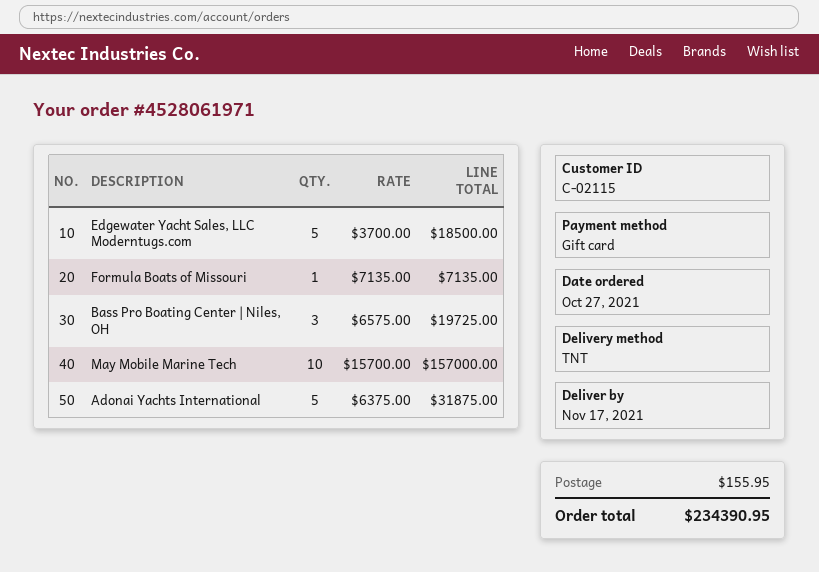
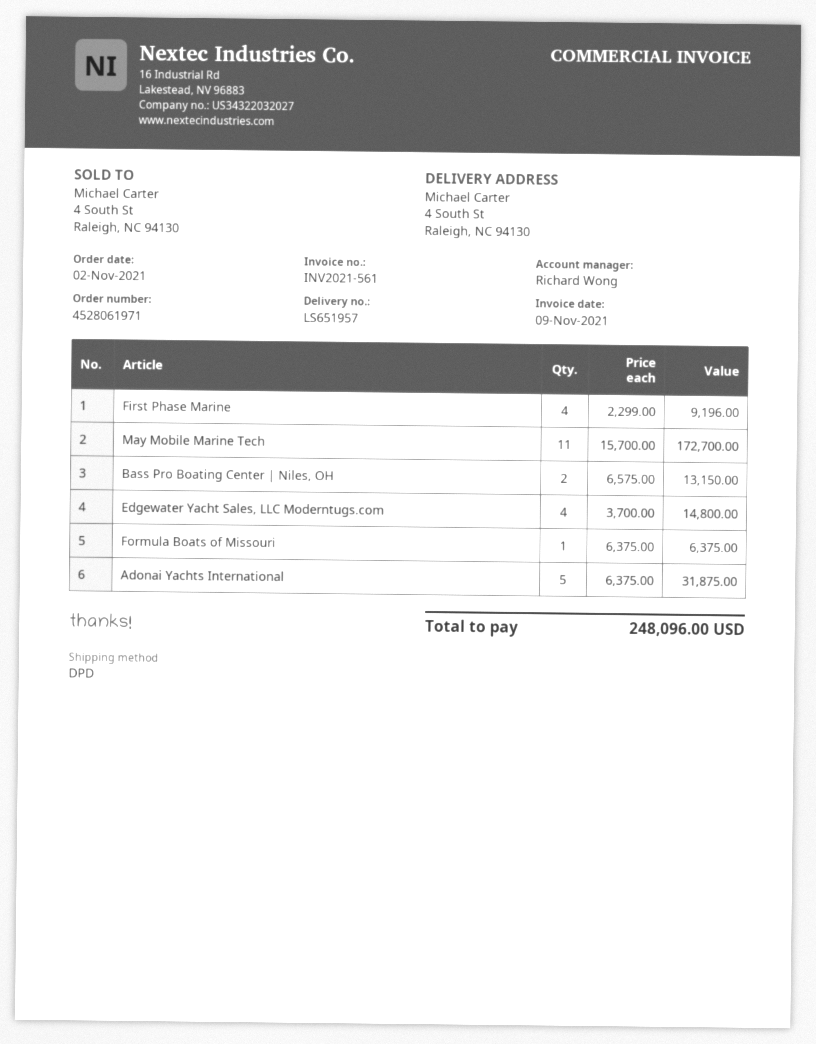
order date: 2021-10-27 -> 2021-11-02
shipping method: TNT -> DPD
Edgewater Yacht Sales, LLC Moderntugs.com: 5 x 3700.00 = 18500.00 -> 4 x 3700.00 = 14800.00
Formula Boats of Missouri: 1 x 7135.00 = 7135.00 -> 1 x 6375.00 = 6375.00
Bass Pro Boating Center | Niles, OH: 3 x 6575.00 = 19725.00 -> 2 x 6575.00 = 13150.00
May Mobile Marine Tech: 10 x 15700.00 = 157000.00 -> 11 x 15700.00 = 172700.00
First Phase Marine: none -> 4 x 2299.00 = 9196.00
shipping: 155.95 -> none
total: 234390.95 -> 248096.00

